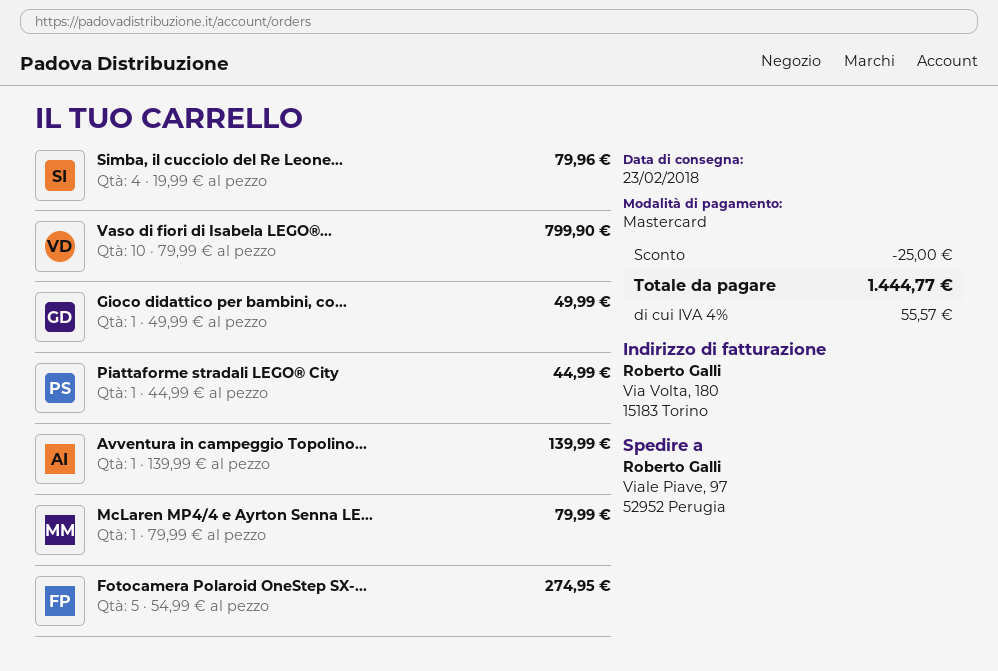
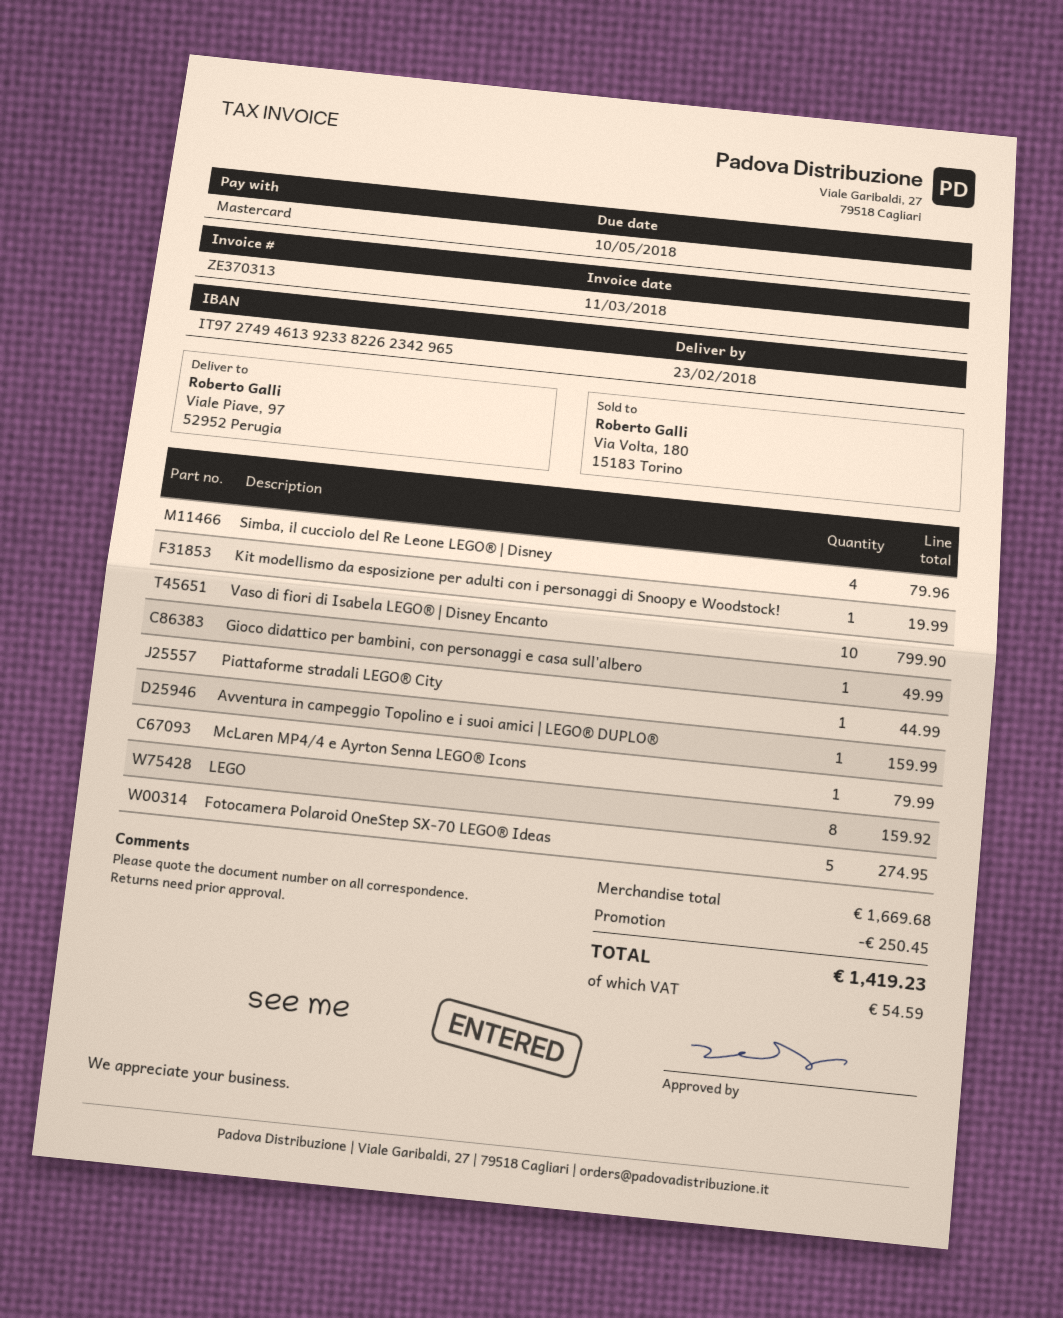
Avventura in campeggio Topolino...: 1 for 139.99 -> 1 for 159.99
Kit modellismo da esposizione per adulti con i personaggi di Snoopy e Woodstock!: none -> 1 for 19.99
LEGO: none -> 8 for 159.92
discount: 25.00 -> 250.45
tax: 55.57 -> 54.59
total: 1444.77 -> 1419.23

